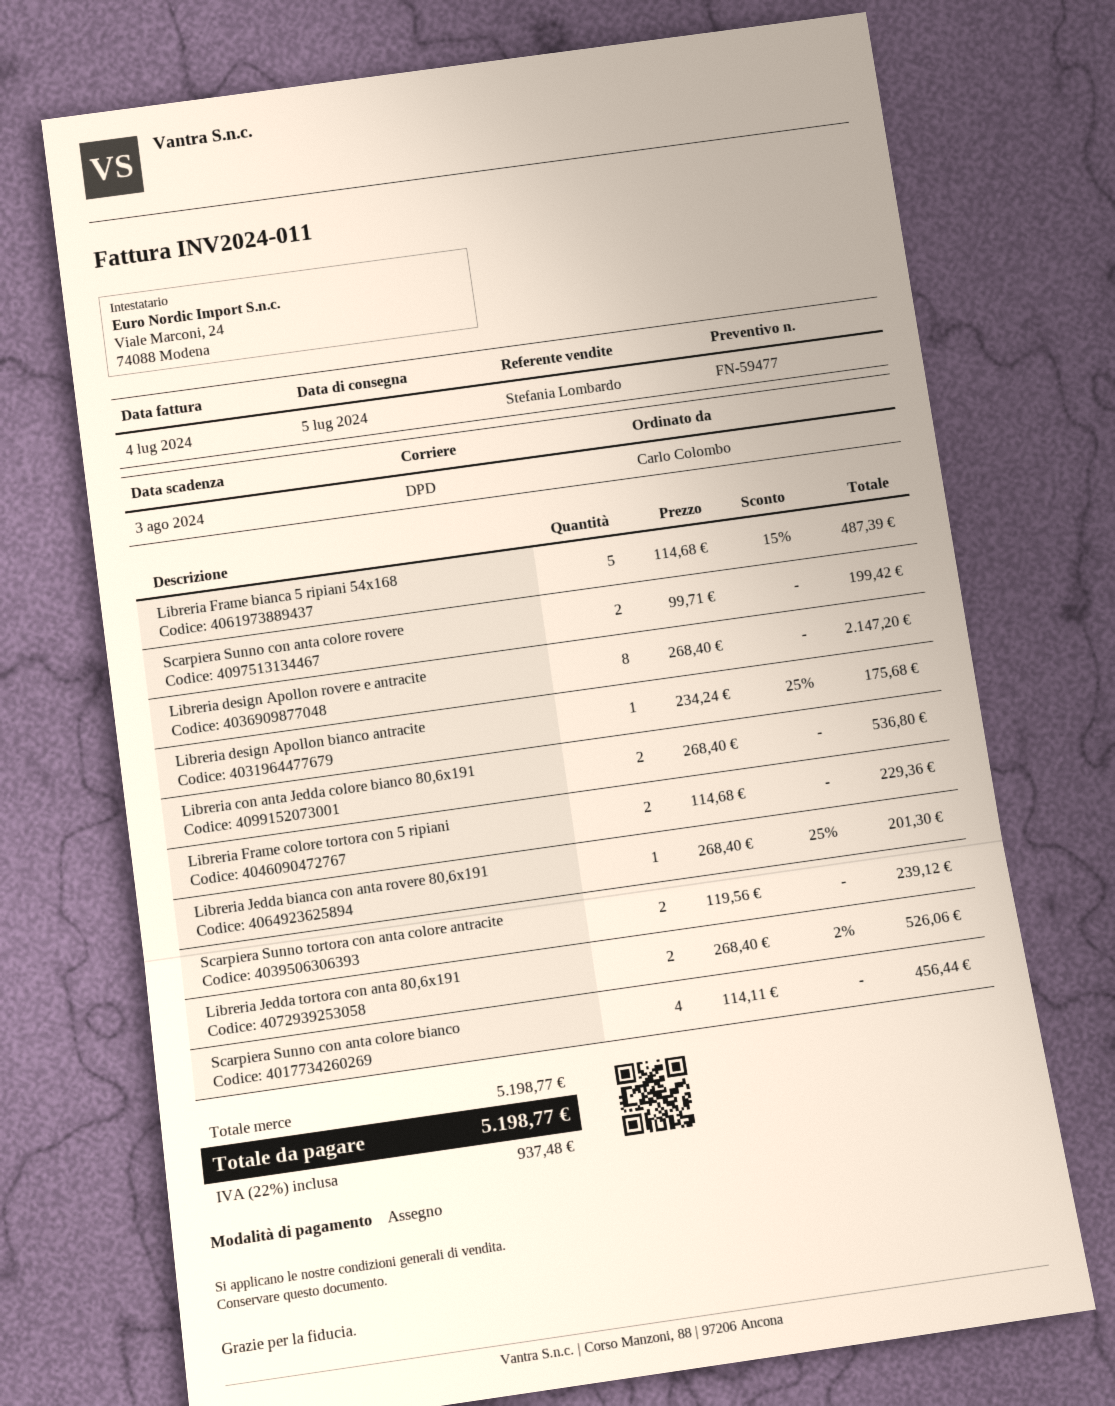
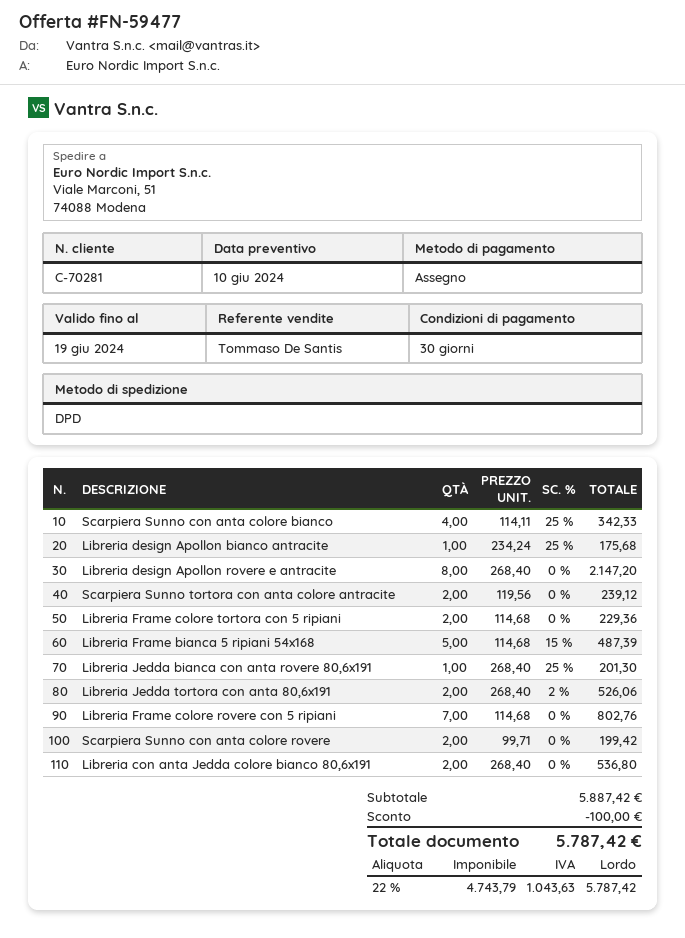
sales rep: Stefania Lombardo -> Tommaso De Santis
Scarpiera Sunno con anta colore bianco: 4 x 114.11 = 456.44 -> 4 x 114.11 - 25% = 342.33
Libreria Frame colore rovere con 5 ripiani: none -> 7 x 114.68 = 802.76
subtotal: 5198.77 -> 5887.42
discount: none -> 100.00
tax: 22% = 937.48 -> 22% = 1043.63
total: 5198.77 -> 5787.42

